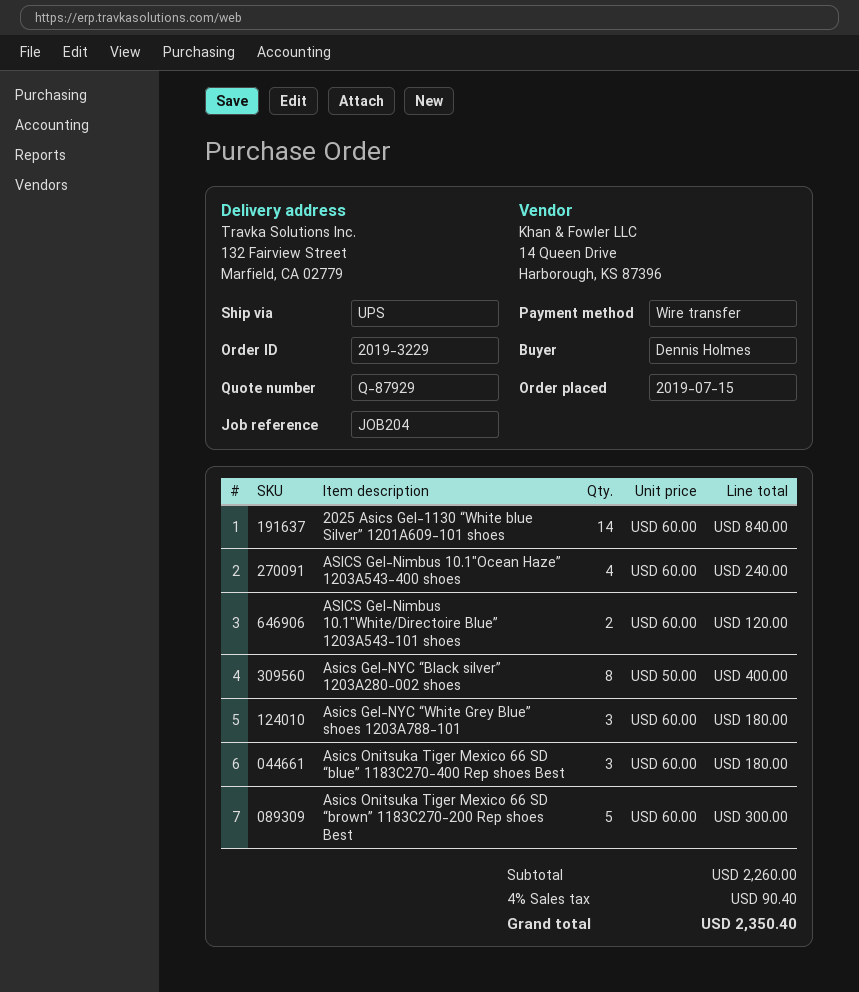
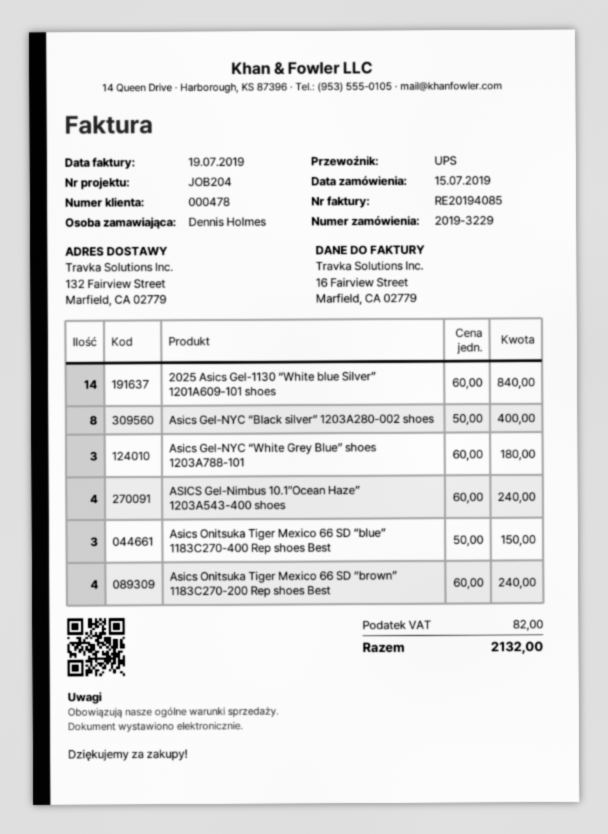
ASICS Gel-Nimbus 10.1″White/Directoire Blue” 1203A543-101 shoes: 2 x 60.00 = 120.00 -> none
Asics Onitsuka Tiger Mexico 66 SD “blue” 1183C270-400 Rep shoes Best: 3 x 60.00 = 180.00 -> 3 x 50.00 = 150.00
Asics Onitsuka Tiger Mexico 66 SD “brown” 1183C270-200 Rep shoes Best: 5 x 60.00 = 300.00 -> 4 x 60.00 = 240.00
tax: 90.40 -> 82.00
total: 2350.40 -> 2132.00

